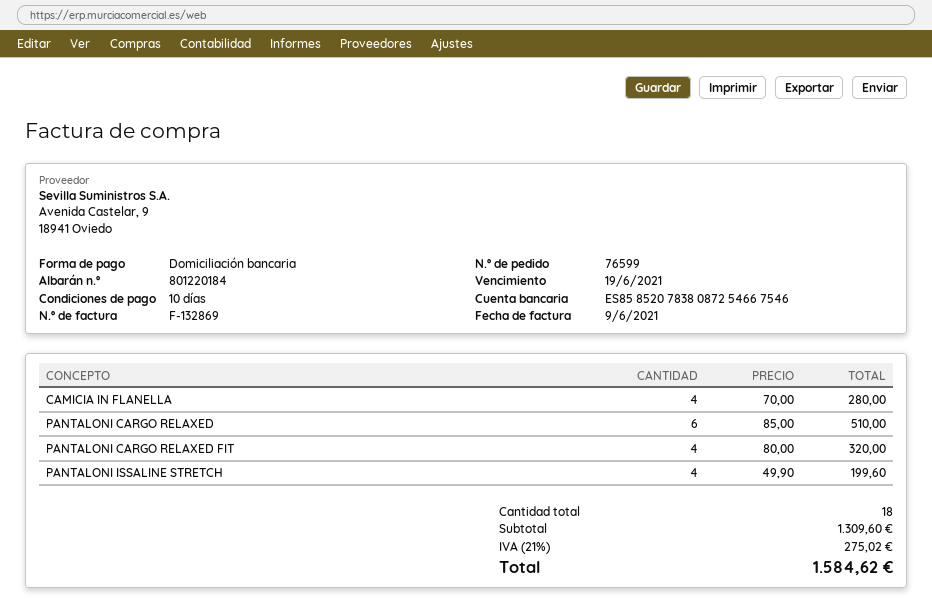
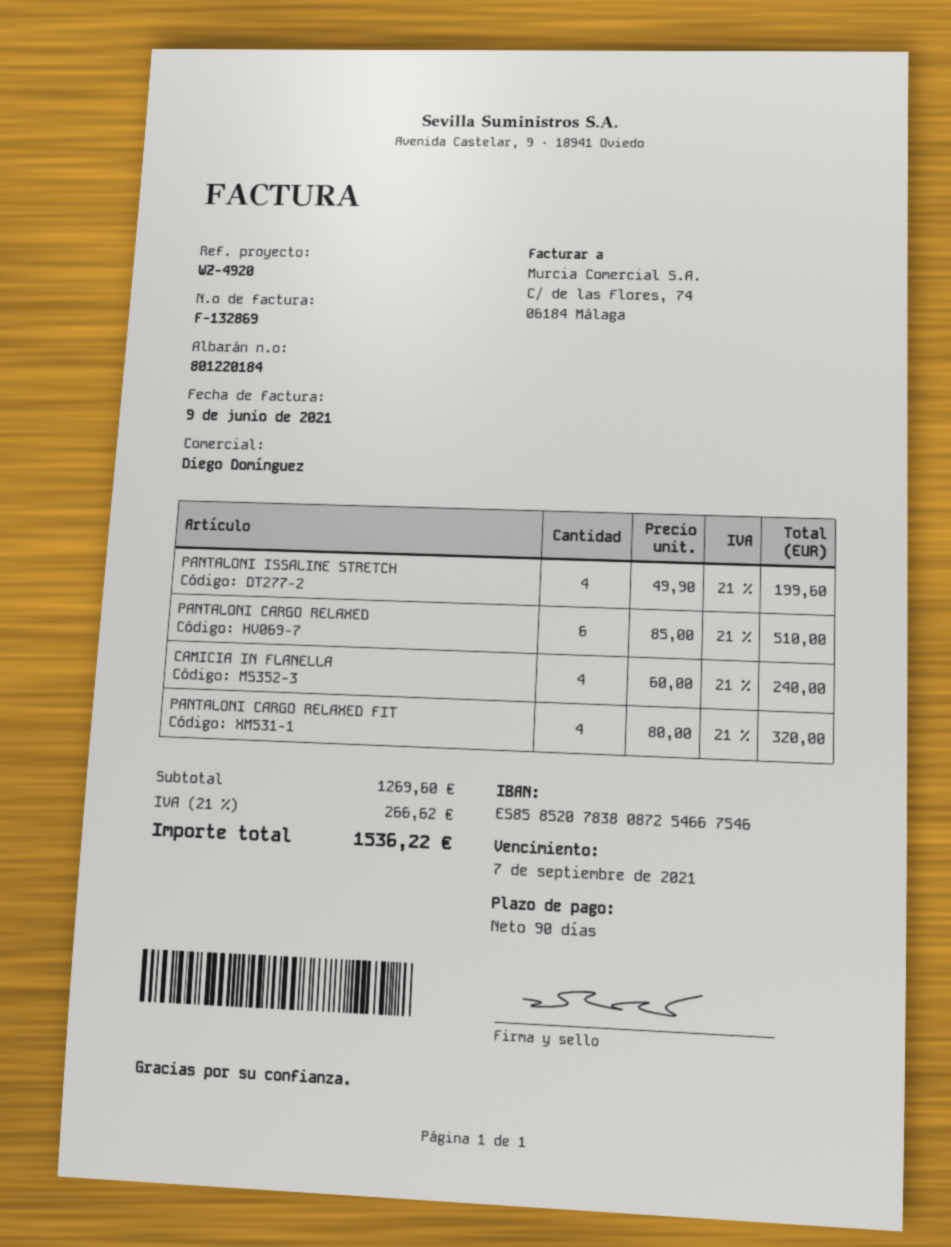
payment terms: 10 days -> 90 days
due date: 2021-06-19 -> 2021-09-07
CAMICIA IN FLANELLA: 4 x 70.00 = 280.00 -> 4 x 60.00 = 240.00
subtotal: 1309.60 -> 1269.60
tax: 21% = 275.02 -> 21% = 266.62
total: 1584.62 -> 1536.22

